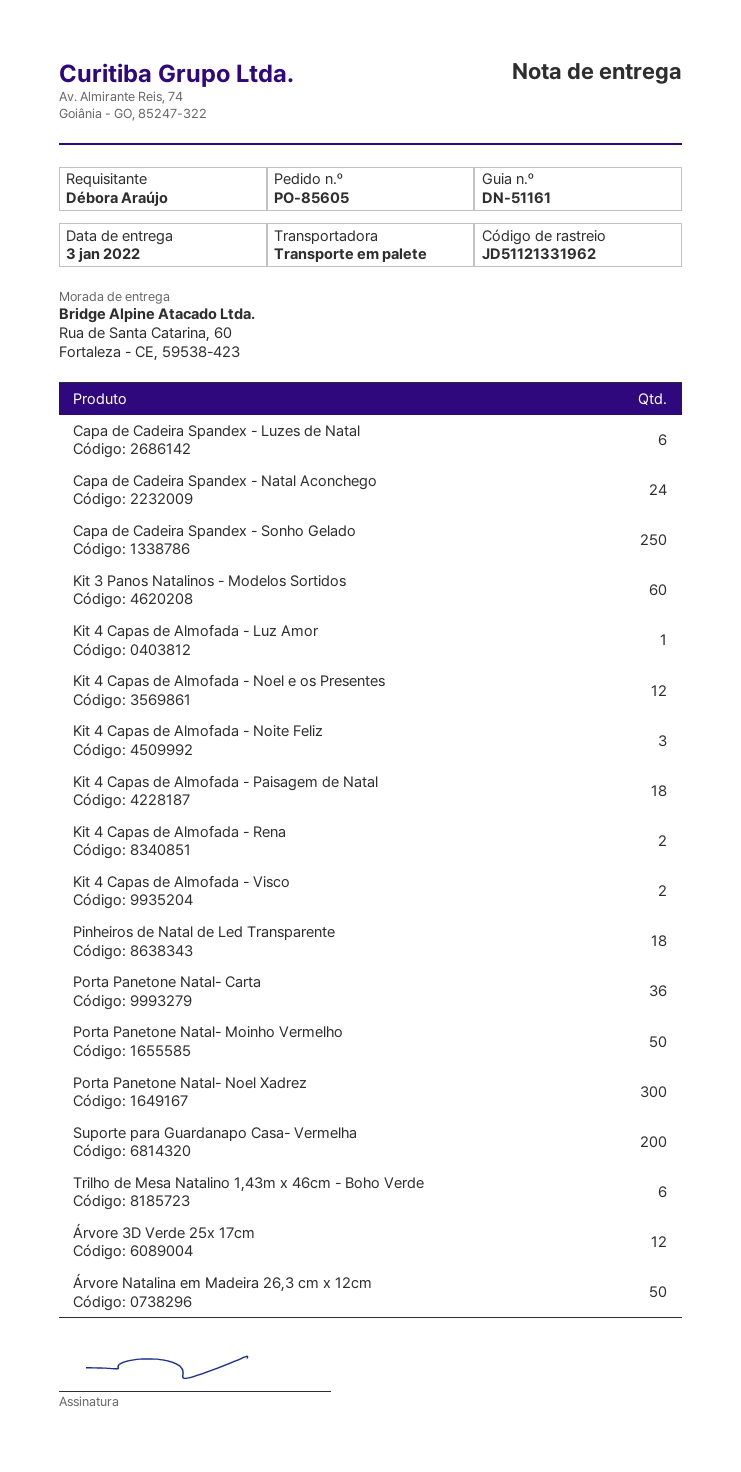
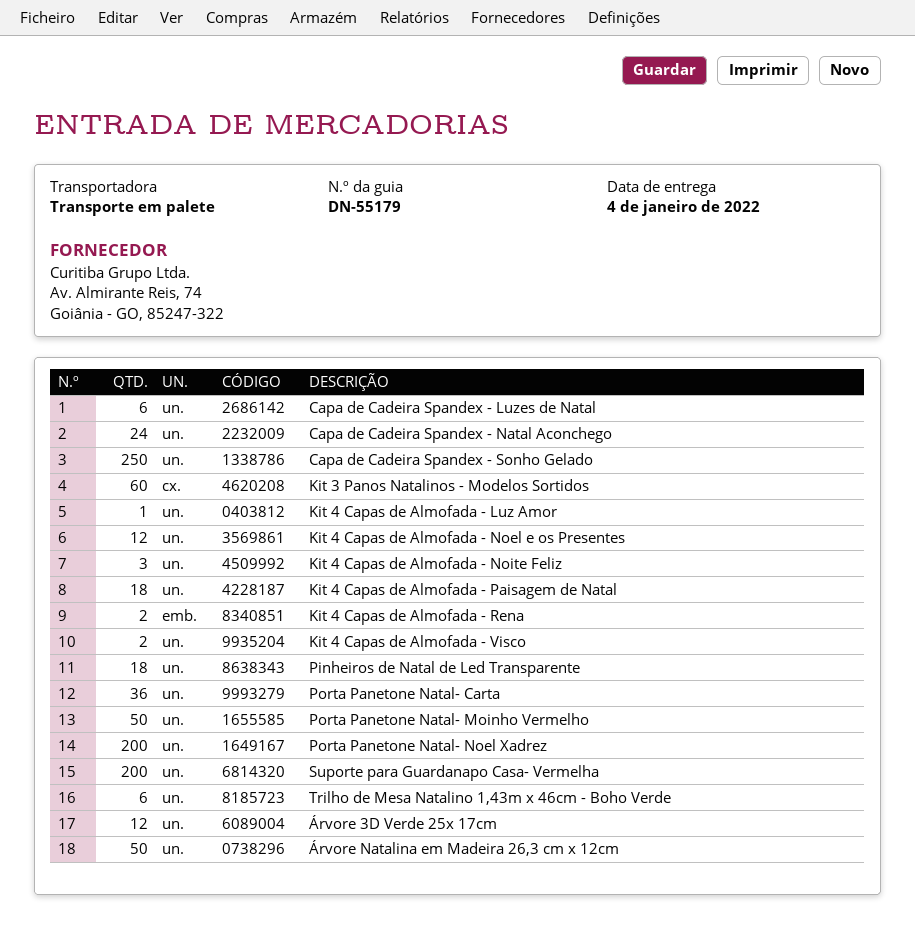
delivery note number: DN-51161 -> DN-55179
delivery date: 2022-01-03 -> 2022-01-04
Porta Panetone Natal- Noel Xadrez: 300 -> 200

